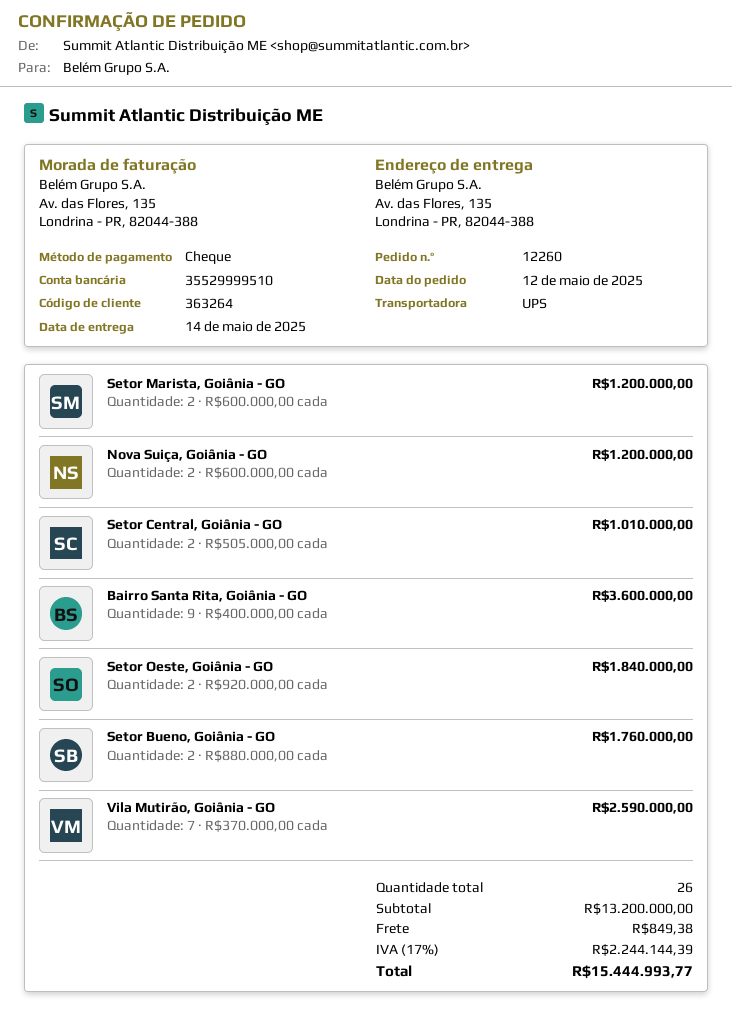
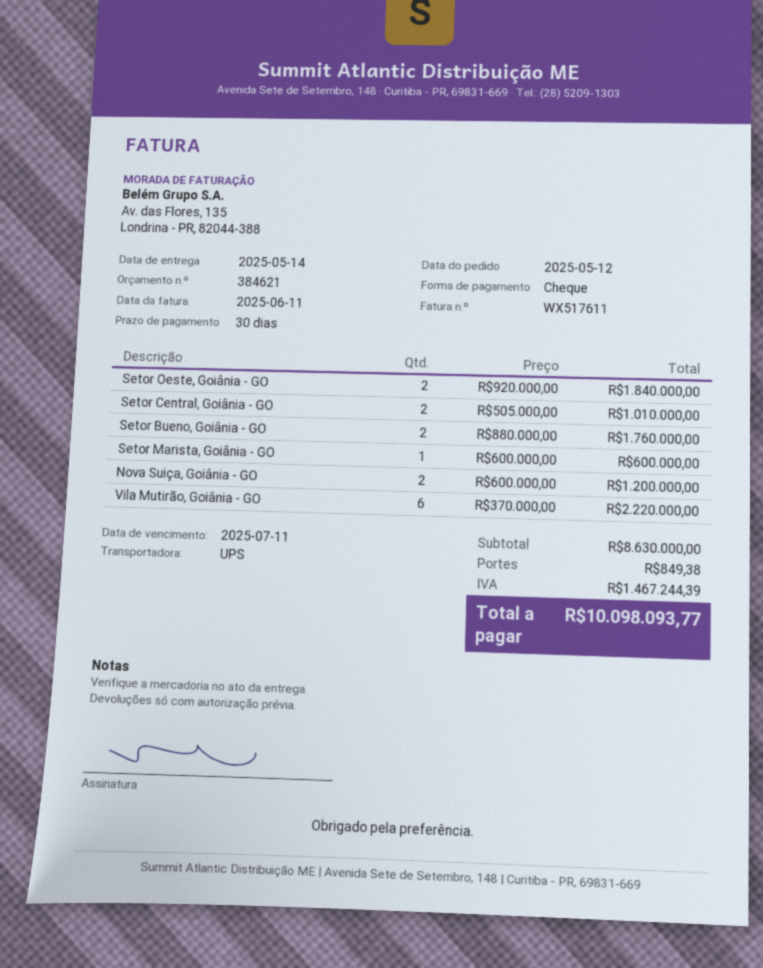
Setor Marista, Goiânia - GO: 2 x 600000.00 = 1200000.00 -> 1 x 600000.00 = 600000.00
Bairro Santa Rita, Goiânia - GO: 9 x 400000.00 = 3600000.00 -> none
Vila Mutirão, Goiânia - GO: 7 x 370000.00 = 2590000.00 -> 6 x 370000.00 = 2220000.00
subtotal: 13200000.00 -> 8630000.00
tax: 2244144.39 -> 1467244.39
total: 15444993.77 -> 10098093.77

